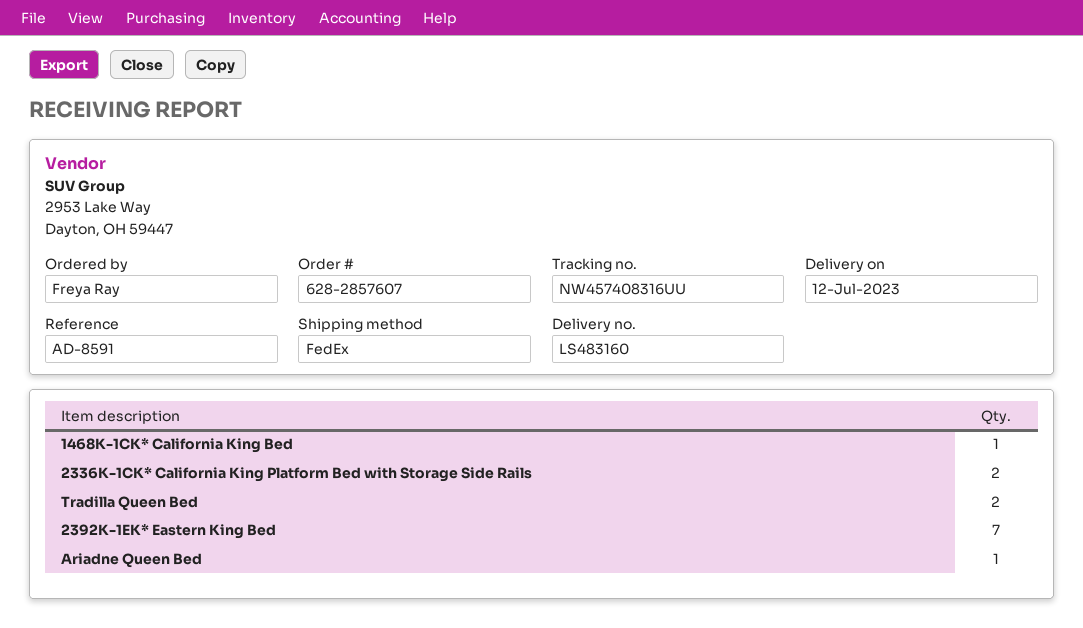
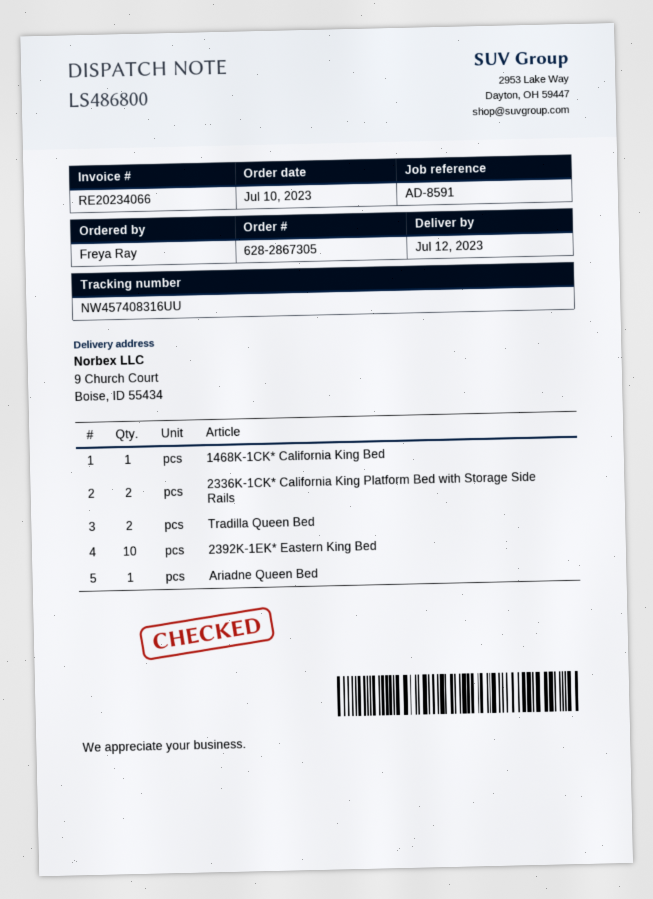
order number: 628-2857607 -> 628-2867305
delivery note number: LS483160 -> LS486800
2392K-1EK* Eastern King Bed: 7 -> 10

